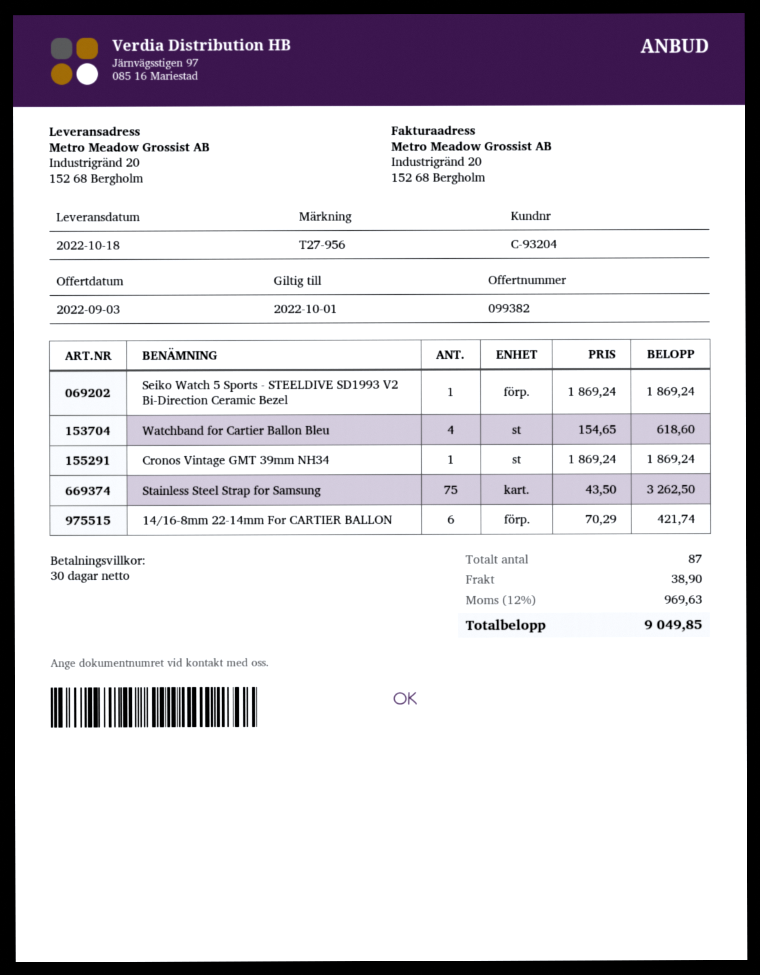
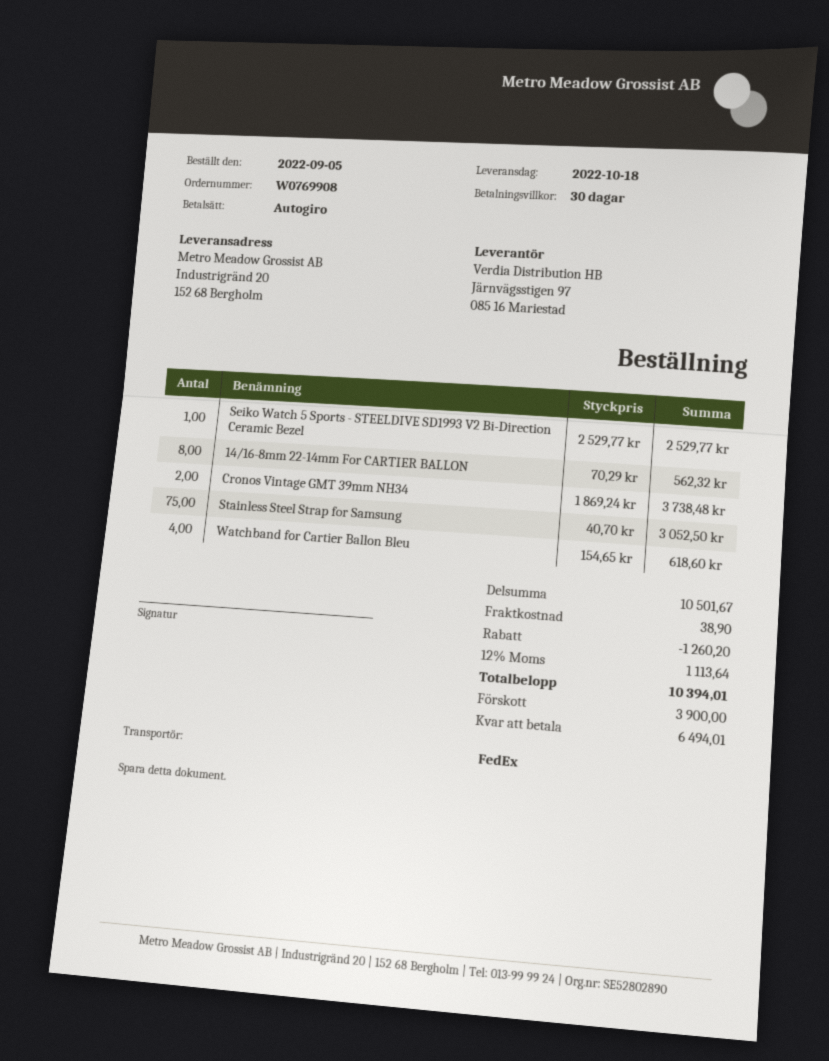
Seiko Watch 5 Sports - STEELDIVE SD1993 V2 Bi-Direction Ceramic Bezel: 1 x 1869.24 = 1869.24 -> 1 x 2529.77 = 2529.77
Cronos Vintage GMT 39mm NH34: 1 x 1869.24 = 1869.24 -> 2 x 1869.24 = 3738.48
Stainless Steel Strap for Samsung: 75 x 43.50 = 3262.50 -> 75 x 40.70 = 3052.50
14/16-8mm 22-14mm For CARTIER BALLON: 6 x 70.29 = 421.74 -> 8 x 70.29 = 562.32
discount: none -> 1260.20
tax: 12% = 969.63 -> 12% = 1113.64
total: 9049.85 -> 10394.01

